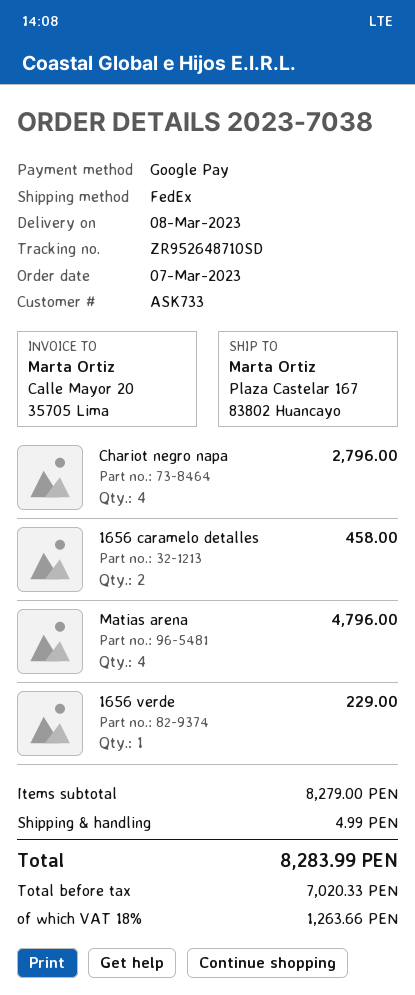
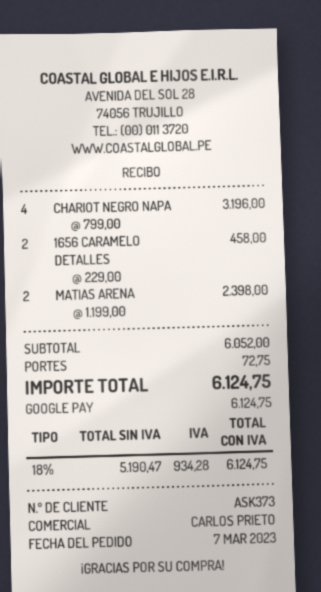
customer number: ASK733 -> ASK373
Chariot negro napa: 4 for 2796.00 -> 4 for 3196.00
Matias arena: 4 for 4796.00 -> 2 for 2398.00
1656 verde: 1 for 229.00 -> none
subtotal: 8279.00 -> 6052.00
shipping: 4.99 -> 72.75
net: 7020.33 -> 5190.47
tax: 18% = 1263.66 -> 18% = 934.28
total: 8283.99 -> 6124.75

